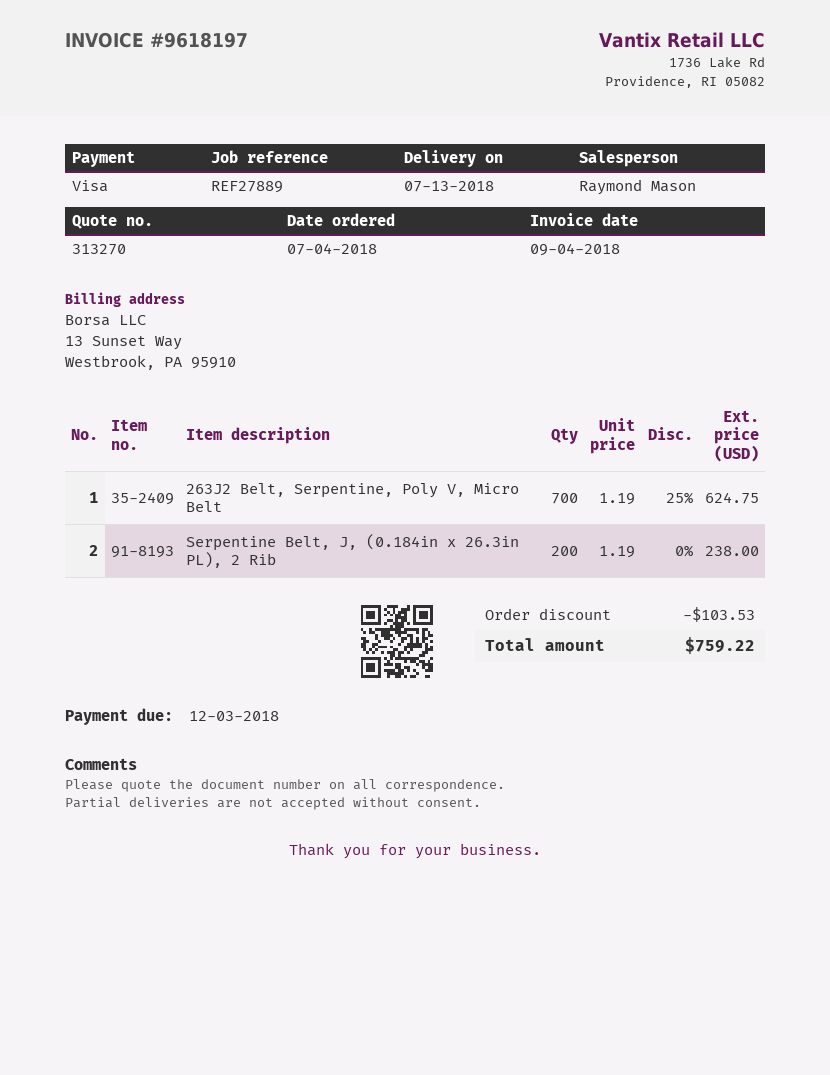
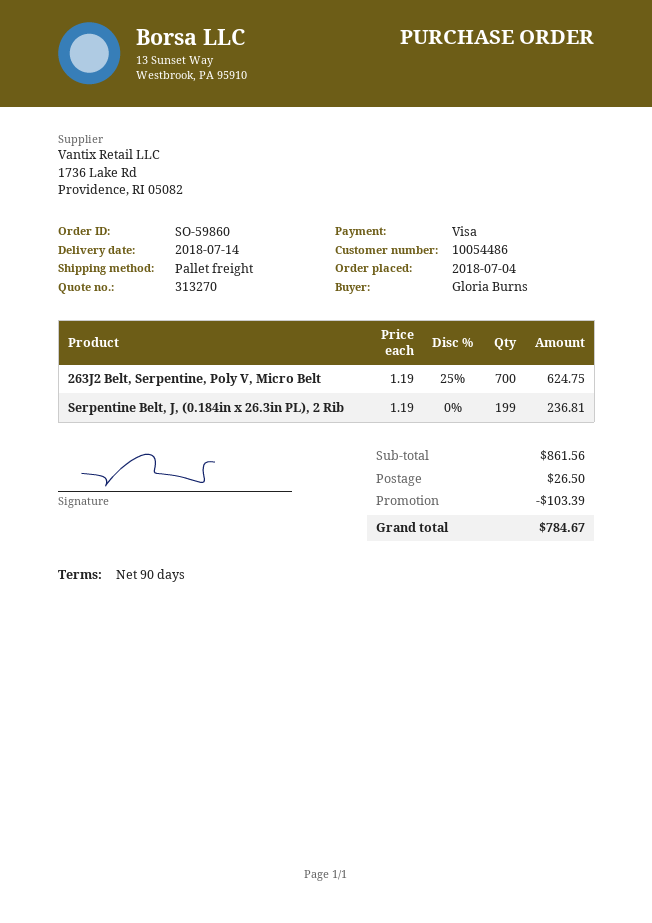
delivery date: 2018-07-13 -> 2018-07-14
Serpentine Belt, J, (0.184in x 26.3in PL), 2 Rib: 200 x 1.19 = 238.00 -> 199 x 1.19 = 236.81
discount: 103.53 -> 103.39
shipping: none -> 26.50
total: 759.22 -> 784.67

